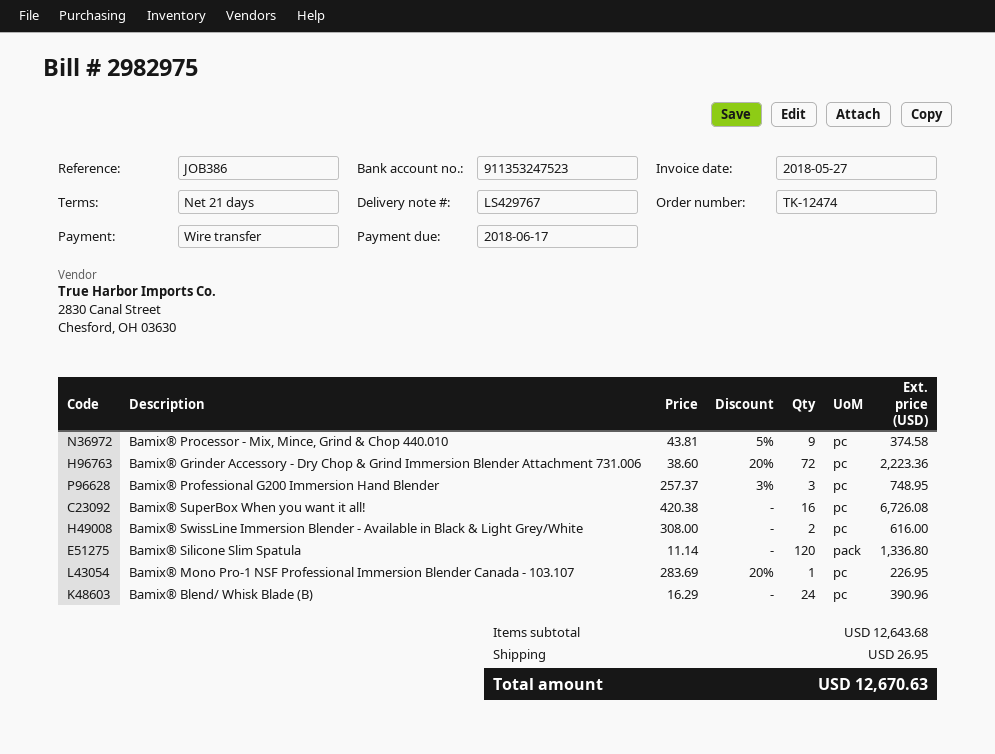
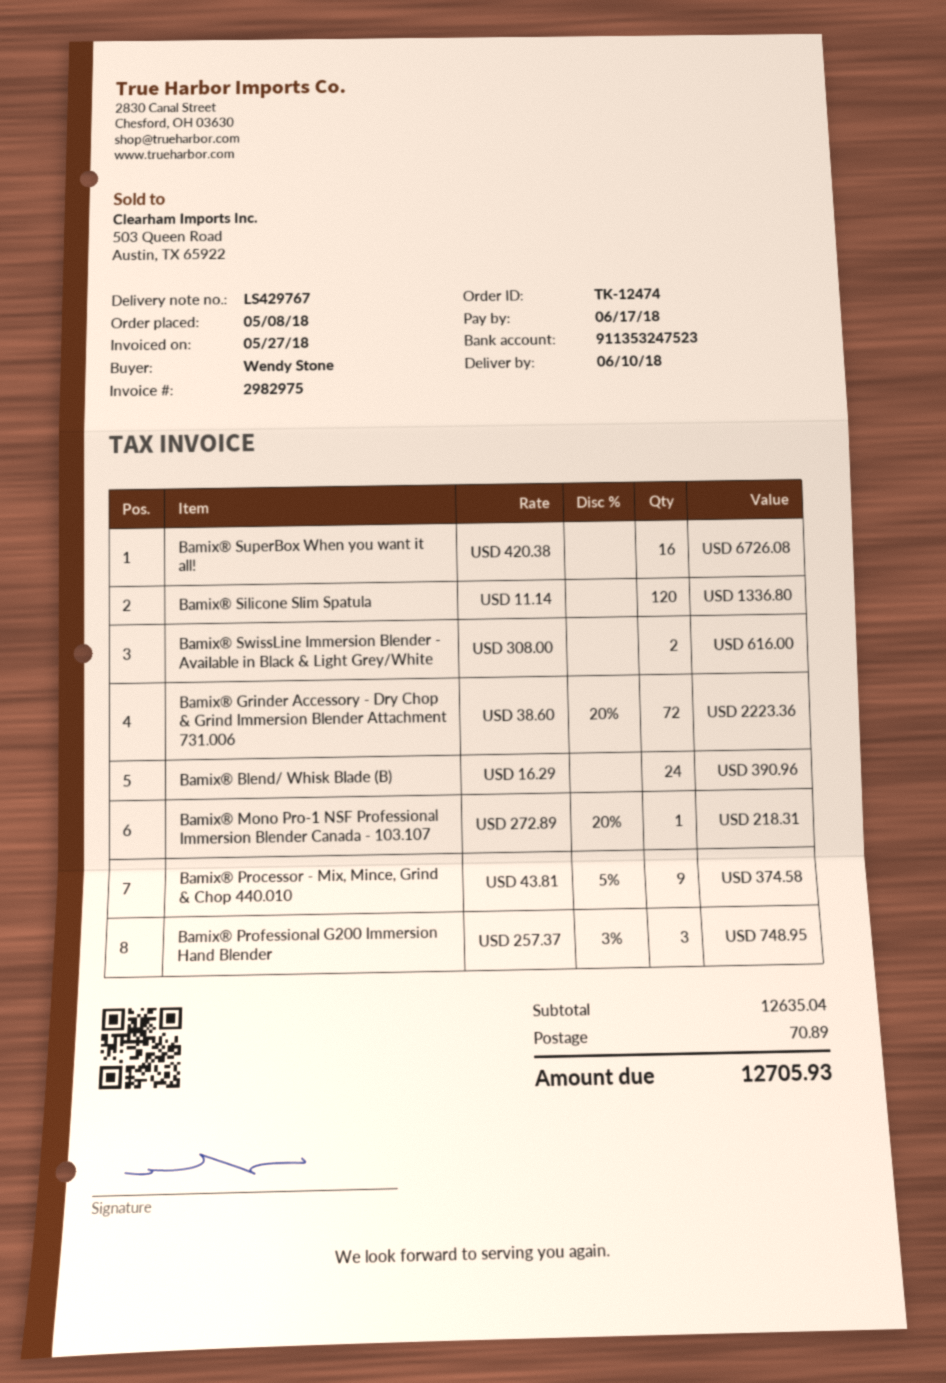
Bamix® Mono Pro-1 NSF Professional Immersion Blender Canada - 103.107: 1 x 283.69 - 20% = 226.95 -> 1 x 272.89 - 20% = 218.31
subtotal: 12643.68 -> 12635.04
shipping: 26.95 -> 70.89
total: 12670.63 -> 12705.93

